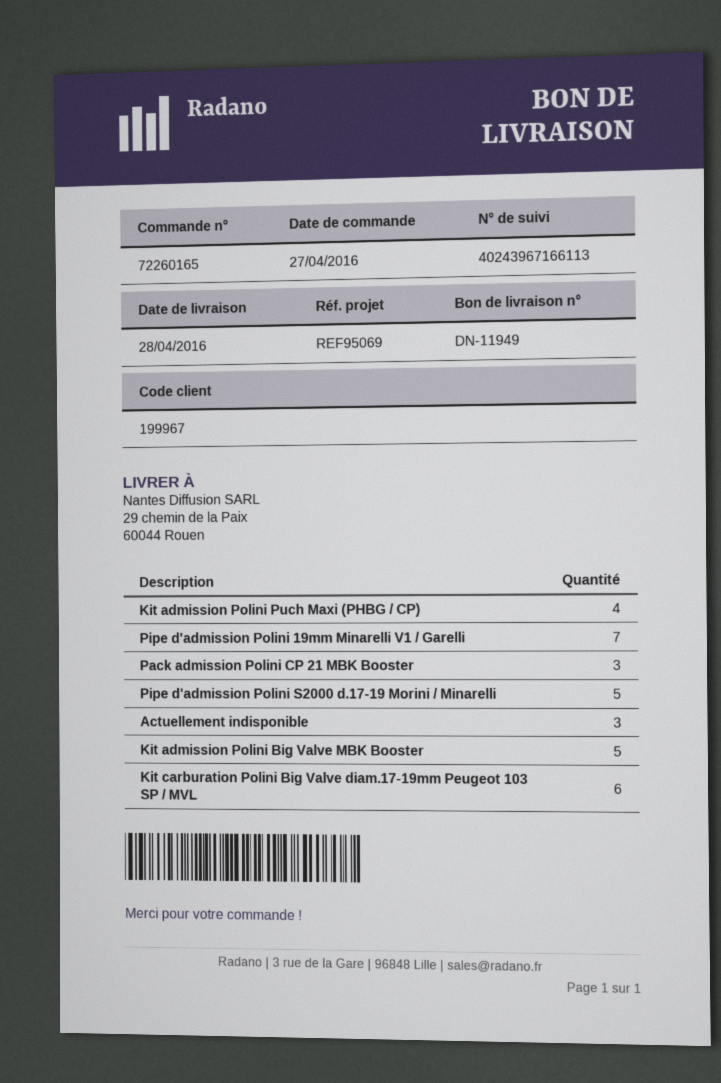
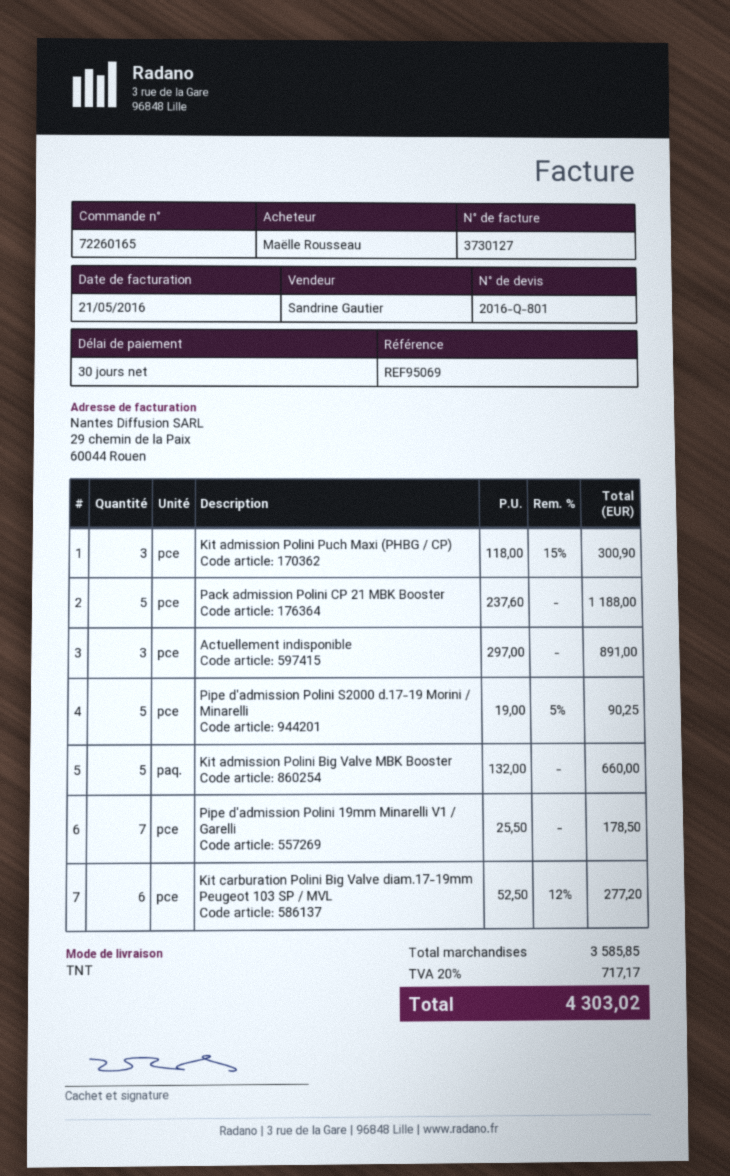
Kit admission Polini Puch Maxi (PHBG / CP): 4 -> 3
Pack admission Polini CP 21 MBK Booster: 3 -> 5

